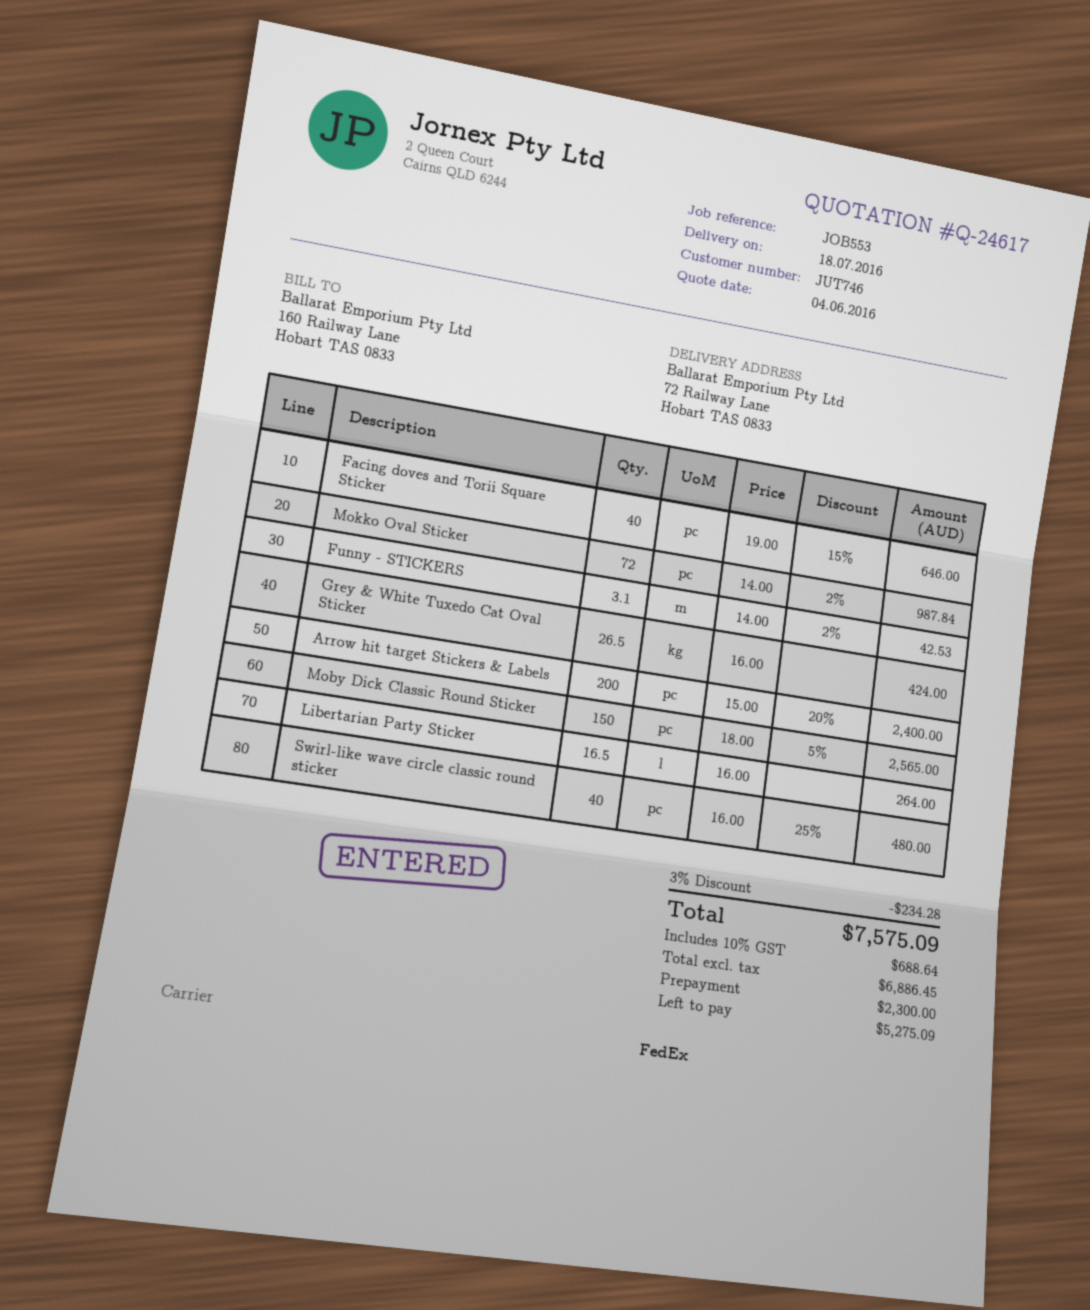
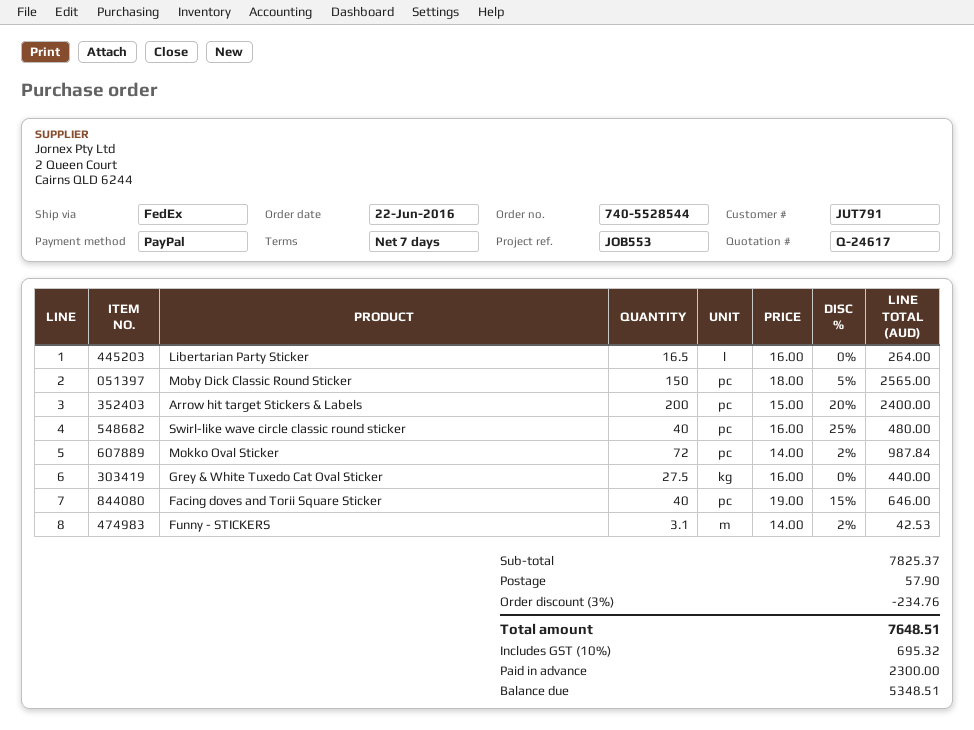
customer number: JUT746 -> JUT791
Grey & White Tuxedo Cat Oval Sticker: 26.5 x 16.00 = 424.00 -> 27.5 x 16.00 = 440.00
discount: 3% = 234.28 -> 3% = 234.76
shipping: none -> 57.90
tax: 10% = 688.64 -> 10% = 695.32
total: 7575.09 -> 7648.51
balance: 5275.09 -> 5348.51

